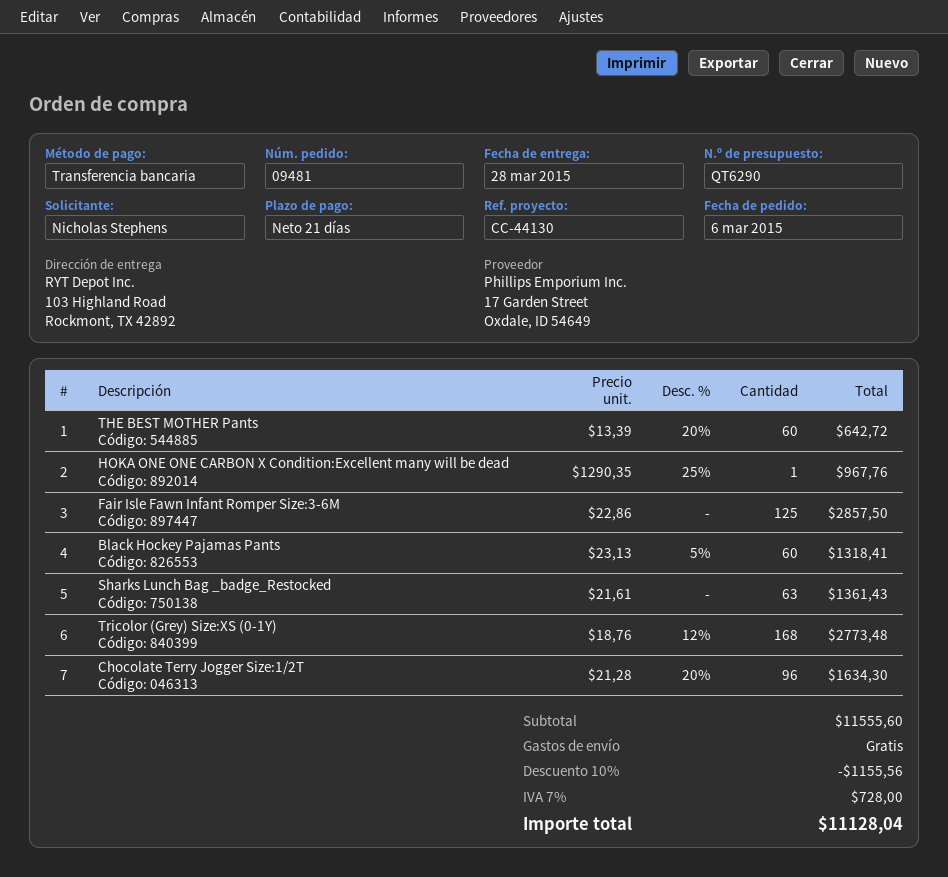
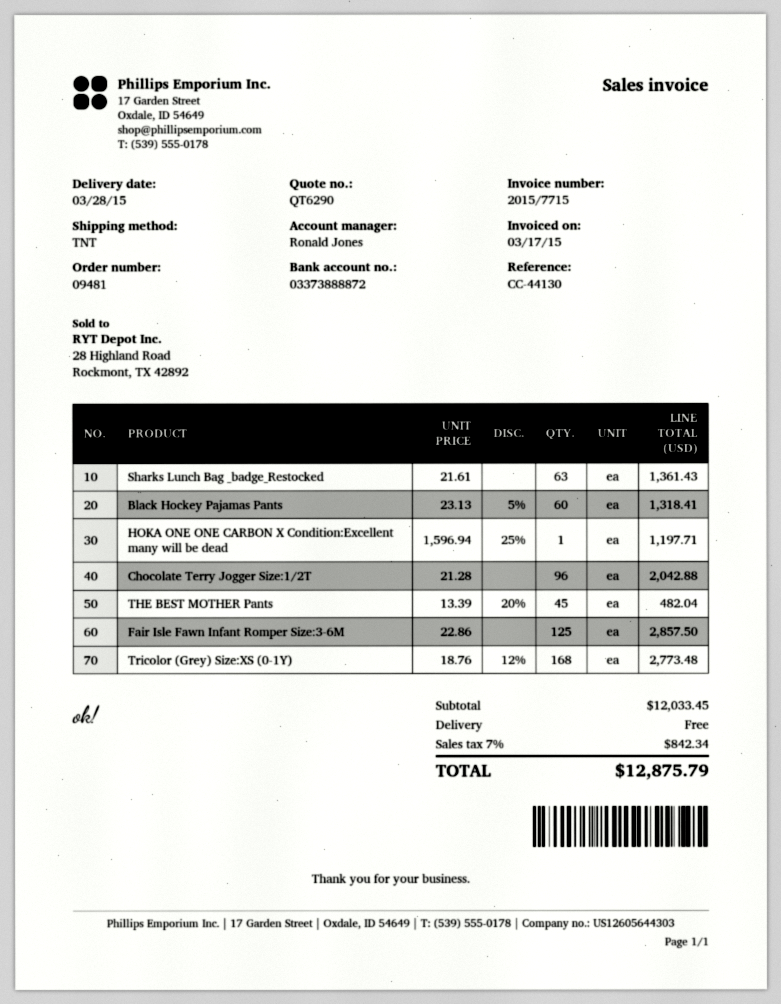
THE BEST MOTHER Pants: 60 x 13.39 - 20% = 642.72 -> 45 x 13.39 - 20% = 482.04
HOKA ONE ONE CARBON X Condition:Excellent many will be dead: 1 x 1290.35 - 25% = 967.76 -> 1 x 1596.94 - 25% = 1197.71
Chocolate Terry Jogger Size:1/2T: 96 x 21.28 - 20% = 1634.30 -> 96 x 21.28 = 2042.88
subtotal: 11555.60 -> 12033.45
discount: 10% = 1155.56 -> none
tax: 7% = 728.00 -> 7% = 842.34
total: 11128.04 -> 12875.79

